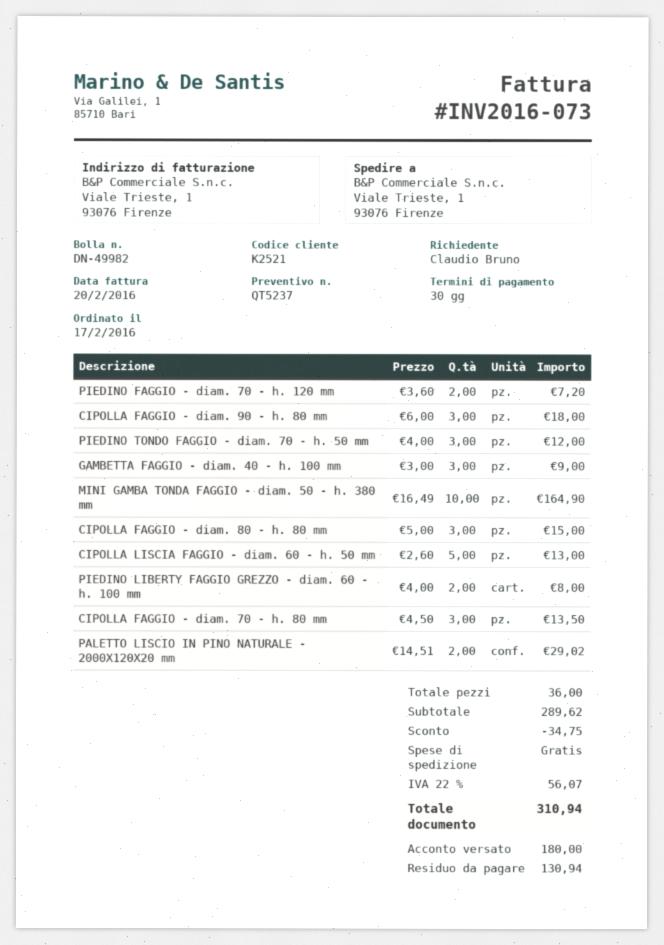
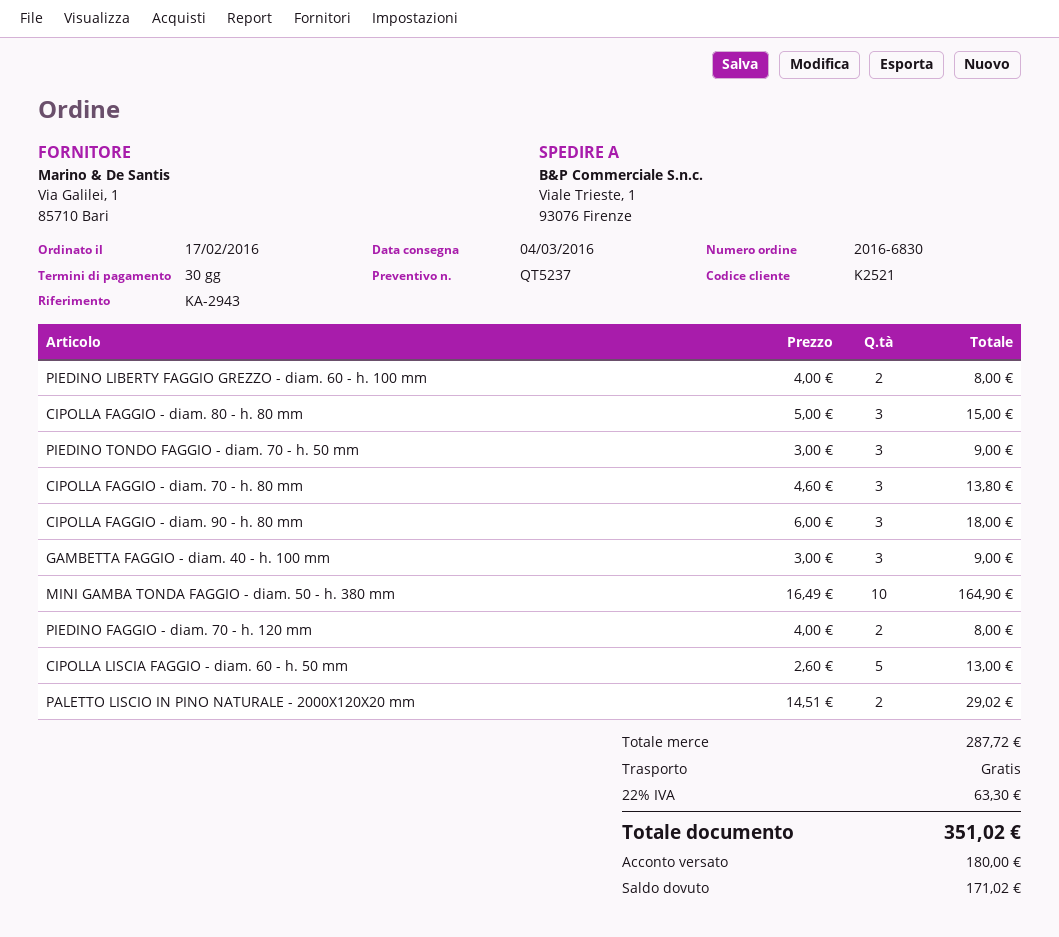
PIEDINO FAGGIO - diam. 70 - h. 120 mm: 2 x 3.60 = 7.20 -> 2 x 4.00 = 8.00
PIEDINO TONDO FAGGIO - diam. 70 - h. 50 mm: 3 x 4.00 = 12.00 -> 3 x 3.00 = 9.00
CIPOLLA FAGGIO - diam. 70 - h. 80 mm: 3 x 4.50 = 13.50 -> 3 x 4.60 = 13.80
subtotal: 289.62 -> 287.72
discount: 34.75 -> none
tax: 22% = 56.07 -> 22% = 63.30
total: 310.94 -> 351.02
balance: 130.94 -> 171.02

